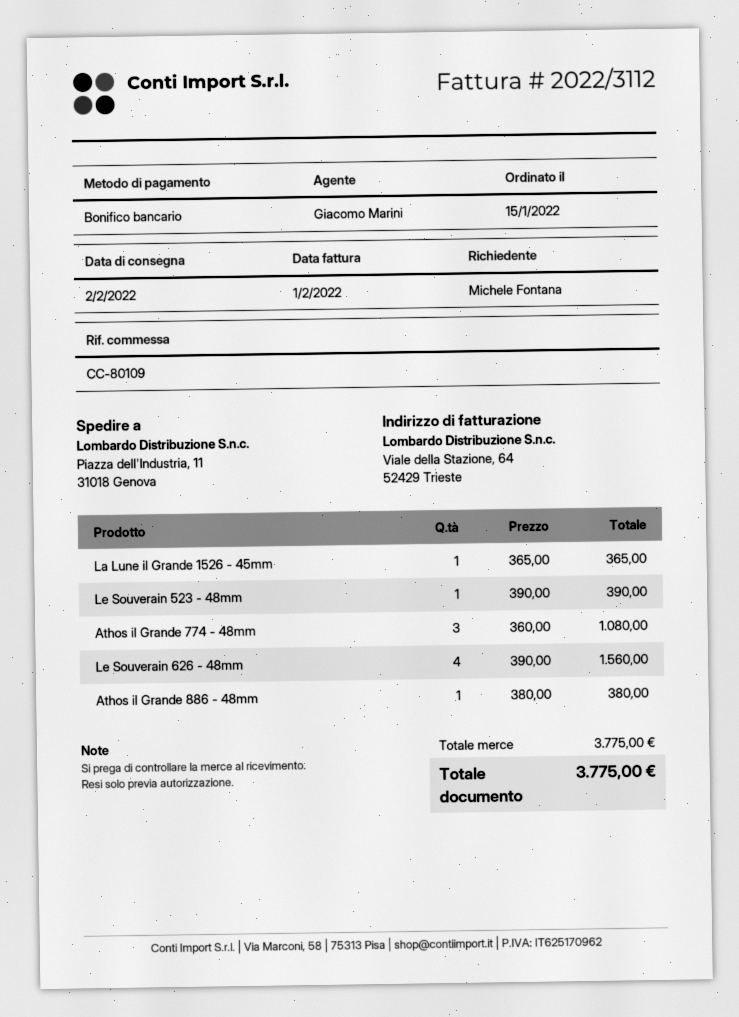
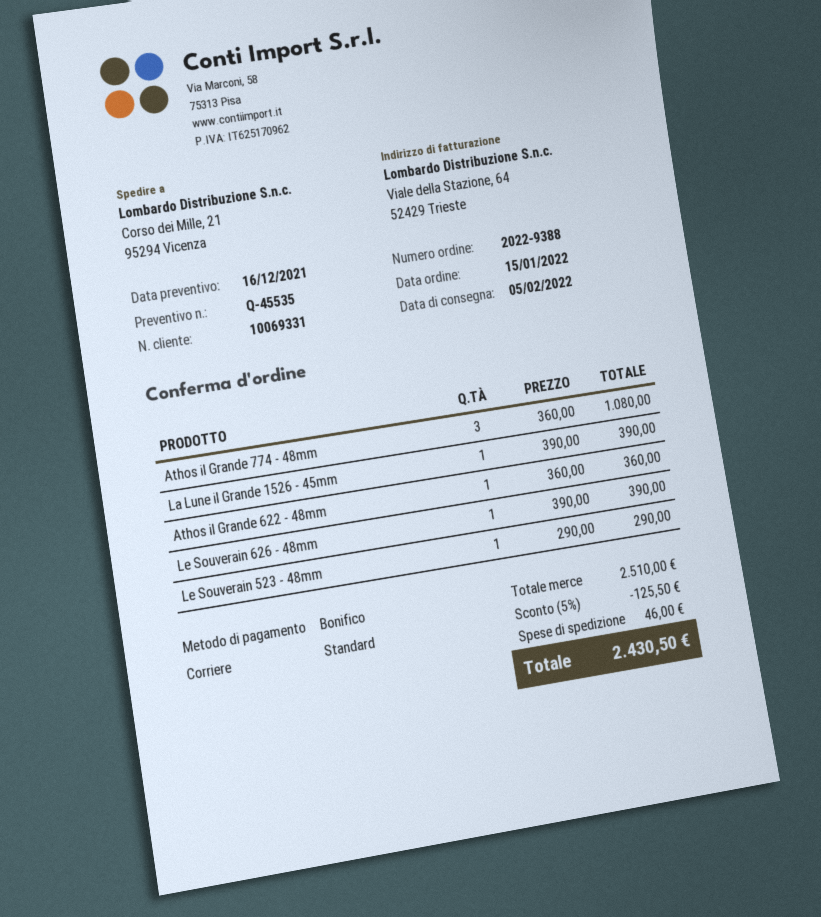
delivery date: 2022-02-02 -> 2022-02-05
ship to: Piazza dell'Industria, 11, 31018 Genova -> Corso dei Mille, 21, 95294 Vicenza
La Lune il Grande 1526 - 45mm: 1 x 365.00 = 365.00 -> 1 x 390.00 = 390.00
Le Souverain 523 - 48mm: 1 x 390.00 = 390.00 -> 1 x 290.00 = 290.00
Le Souverain 626 - 48mm: 4 x 390.00 = 1560.00 -> 1 x 390.00 = 390.00
Athos il Grande 886 - 48mm: 1 x 380.00 = 380.00 -> none
Athos il Grande 622 - 48mm: none -> 1 x 360.00 = 360.00
subtotal: 3775.00 -> 2510.00
discount: none -> 5% = 125.50
shipping: none -> 46.00
total: 3775.00 -> 2430.50

